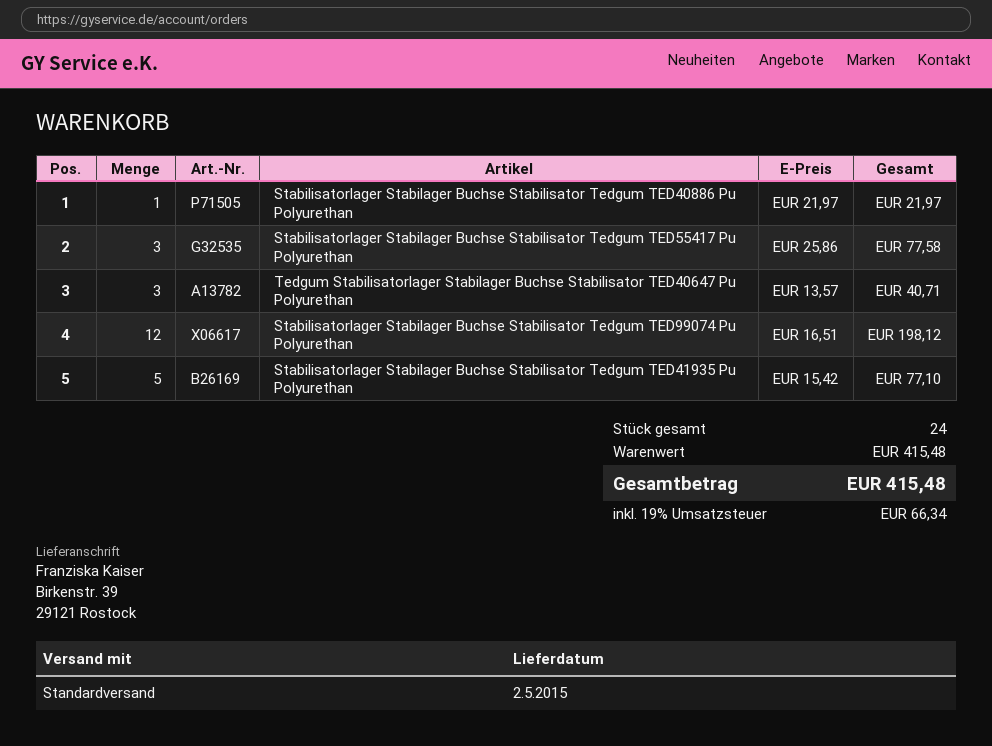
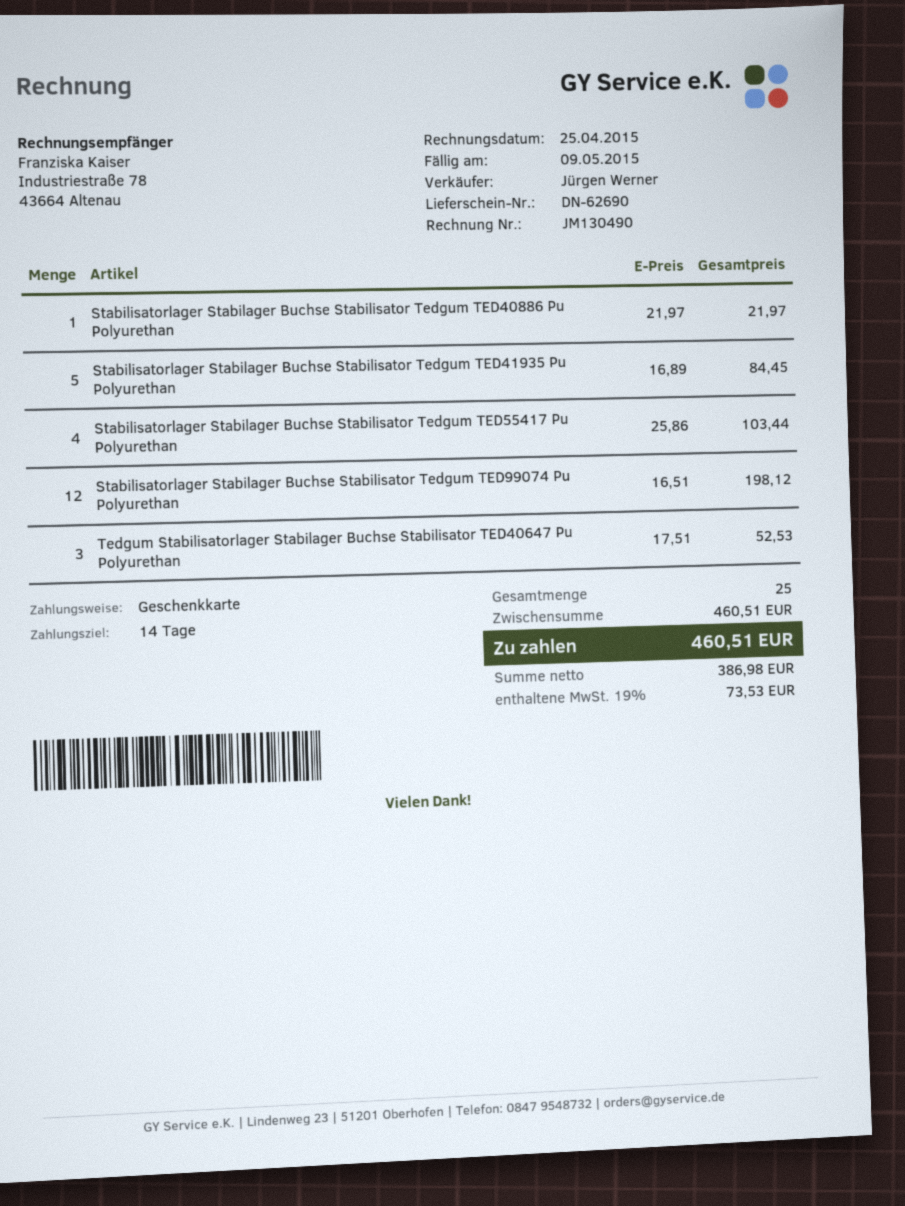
Stabilisatorlager Stabilager Buchse Stabilisator Tedgum TED55417 Pu Polyurethan: 3 x 25.86 = 77.58 -> 4 x 25.86 = 103.44
Tedgum Stabilisatorlager Stabilager Buchse Stabilisator TED40647 Pu Polyurethan: 3 x 13.57 = 40.71 -> 3 x 17.51 = 52.53
Stabilisatorlager Stabilager Buchse Stabilisator Tedgum TED41935 Pu Polyurethan: 5 x 15.42 = 77.10 -> 5 x 16.89 = 84.45
total quantity: 24 -> 25
subtotal: 415.48 -> 460.51
tax: 19% = 66.34 -> 19% = 73.53
total: 415.48 -> 460.51

